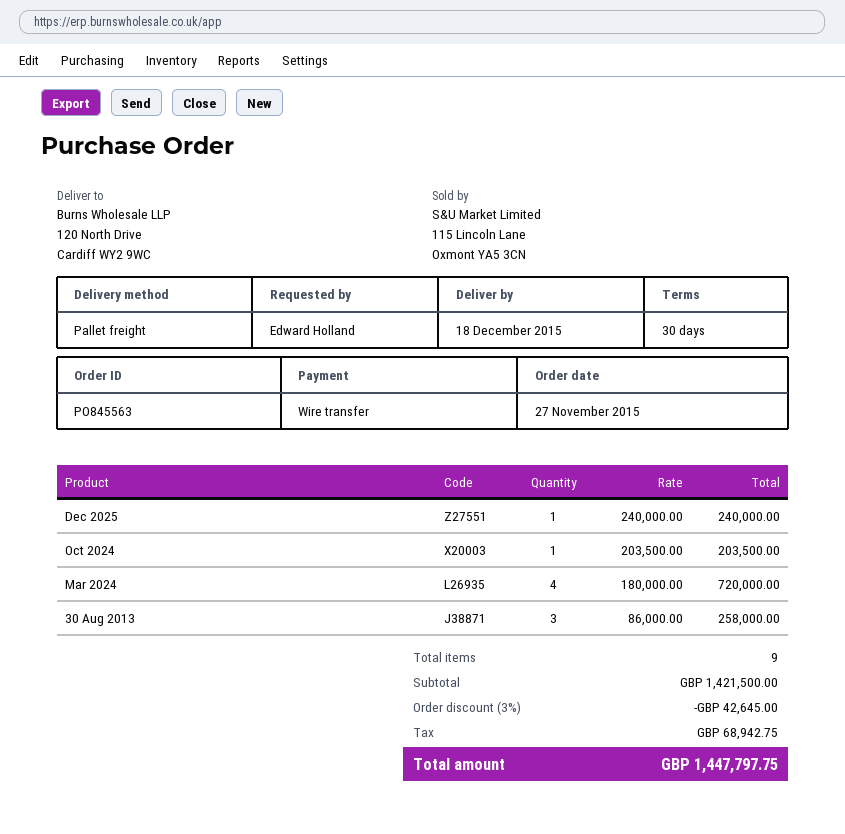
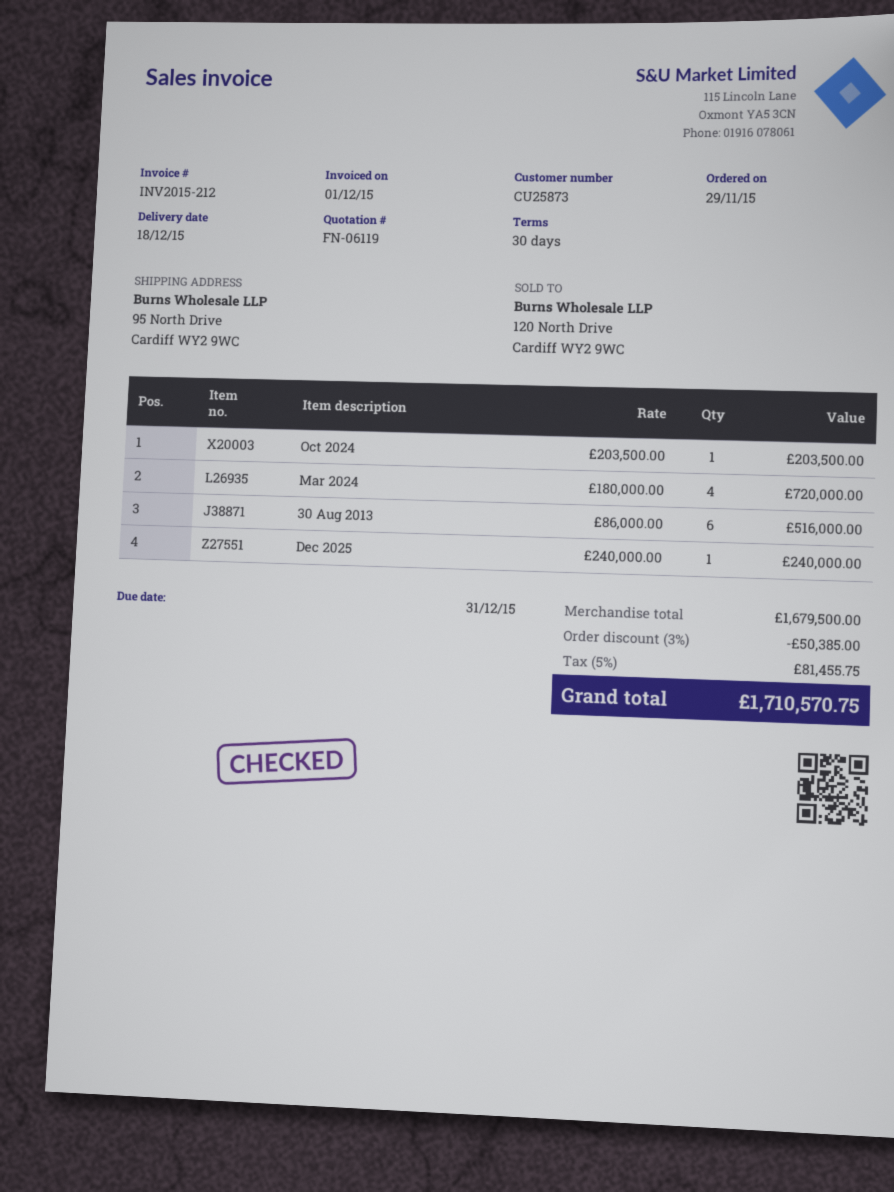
order date: 2015-11-27 -> 2015-11-29
ship to: 120 North Drive, Cardiff WY2 9WC -> 95 North Drive, Cardiff WY2 9WC
30 Aug 2013: 3 x 86000.00 = 258000.00 -> 6 x 86000.00 = 516000.00
subtotal: 1421500.00 -> 1679500.00
discount: 3% = 42645.00 -> 3% = 50385.00
tax: 68942.75 -> 81455.75
total: 1447797.75 -> 1710570.75

